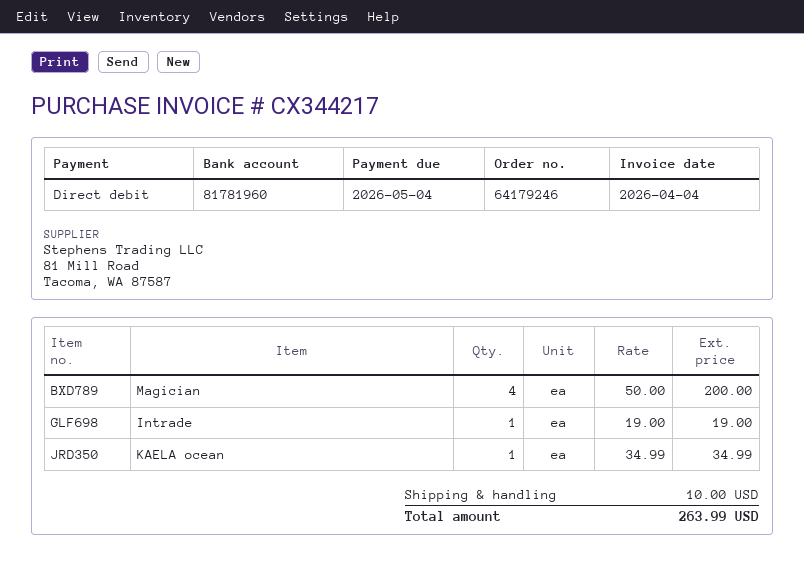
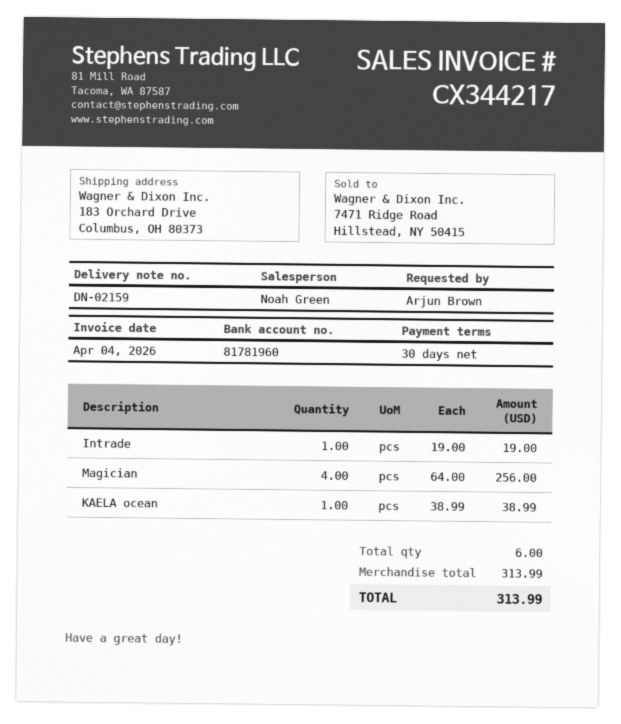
Magician: 4 x 50.00 = 200.00 -> 4 x 64.00 = 256.00
KAELA ocean: 1 x 34.99 = 34.99 -> 1 x 38.99 = 38.99
shipping: 10.00 -> none
total: 263.99 -> 313.99

